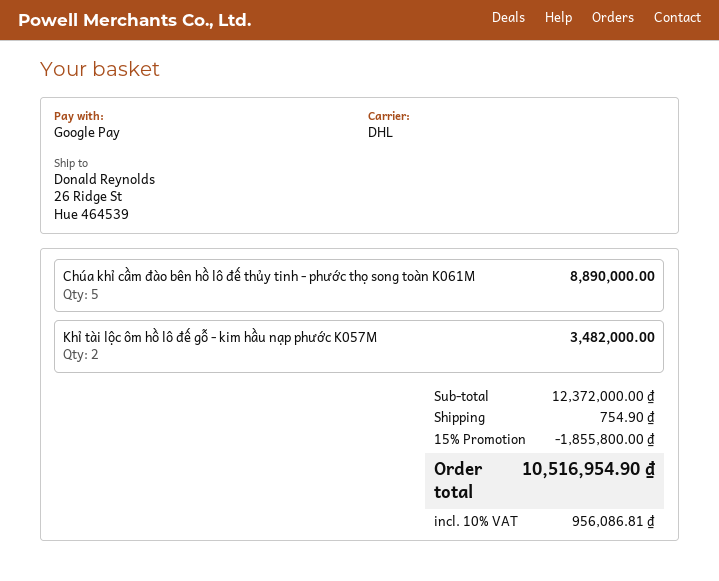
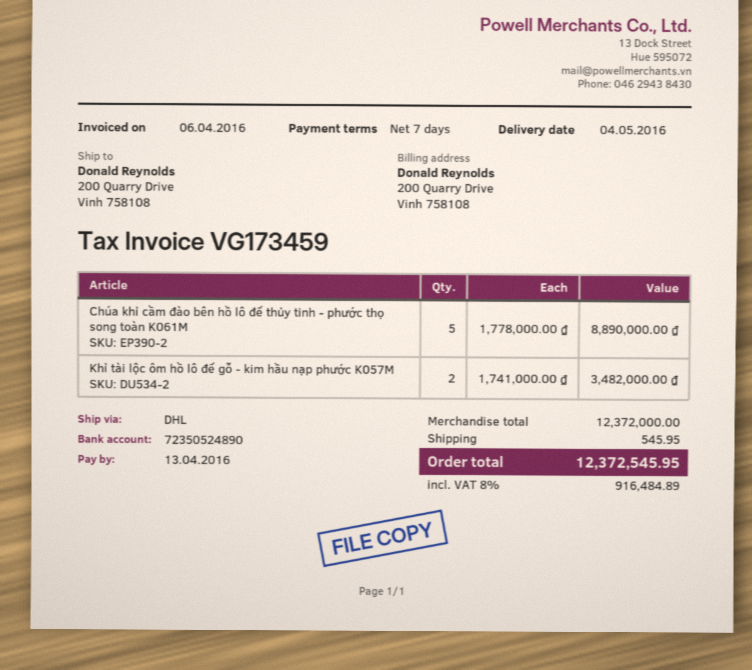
ship to: 26 Ridge St, Hue 464539 -> 200 Quarry Drive, Vinh 758108
discount: 15% = 1855800.00 -> none
shipping: 754.90 -> 545.95
tax: 10% = 956086.81 -> 8% = 916484.89
total: 10516954.90 -> 12372545.95

